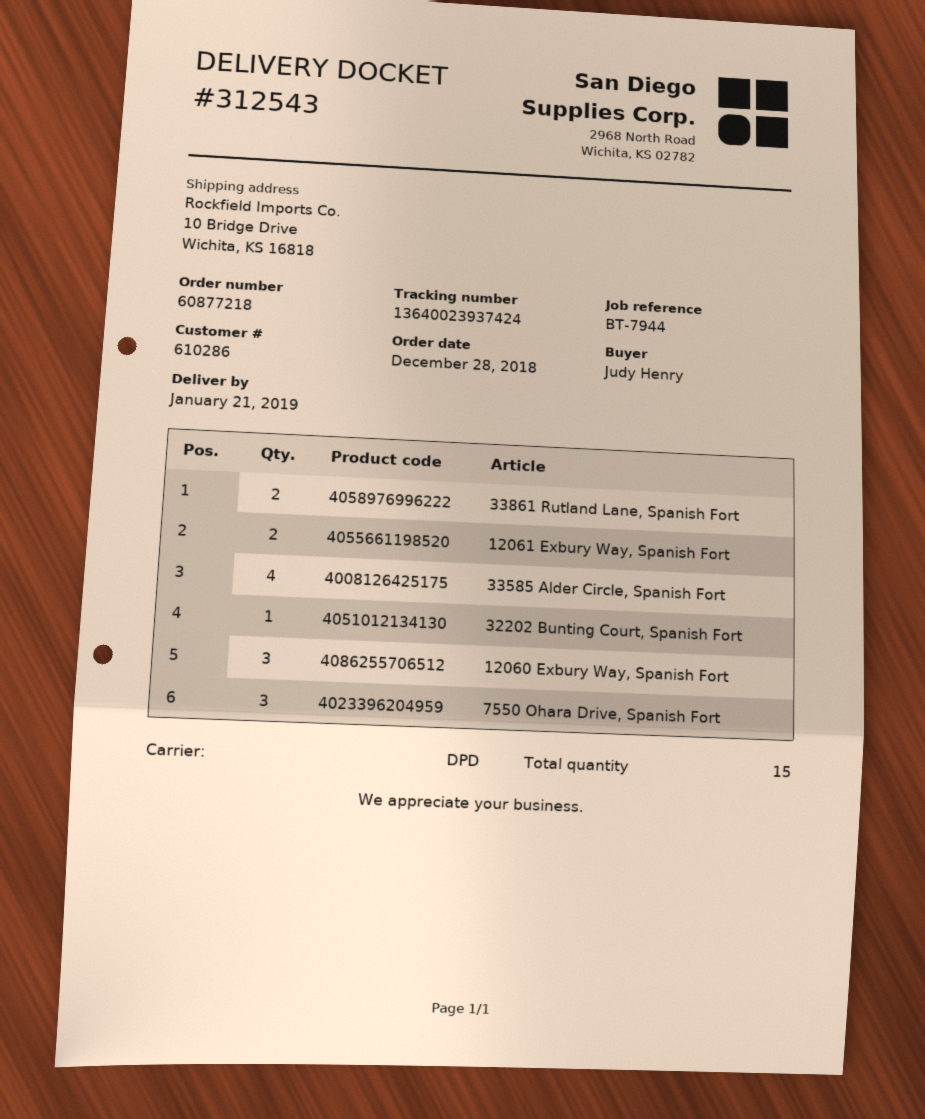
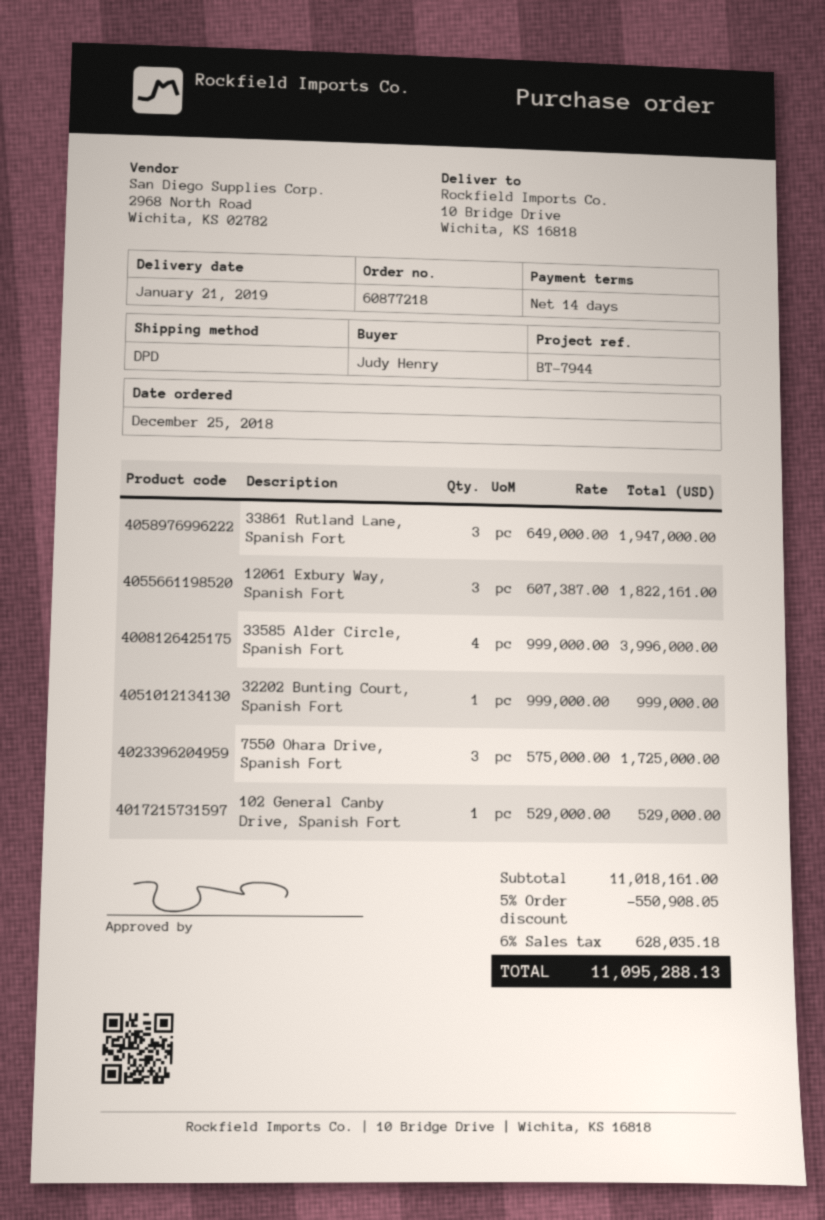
order date: 2018-12-28 -> 2018-12-25
33861 Rutland Lane, Spanish Fort: 2 -> 3
12061 Exbury Way, Spanish Fort: 2 -> 3
12060 Exbury Way, Spanish Fort: 3 -> none
102 General Canby Drive, Spanish Fort: none -> 1

